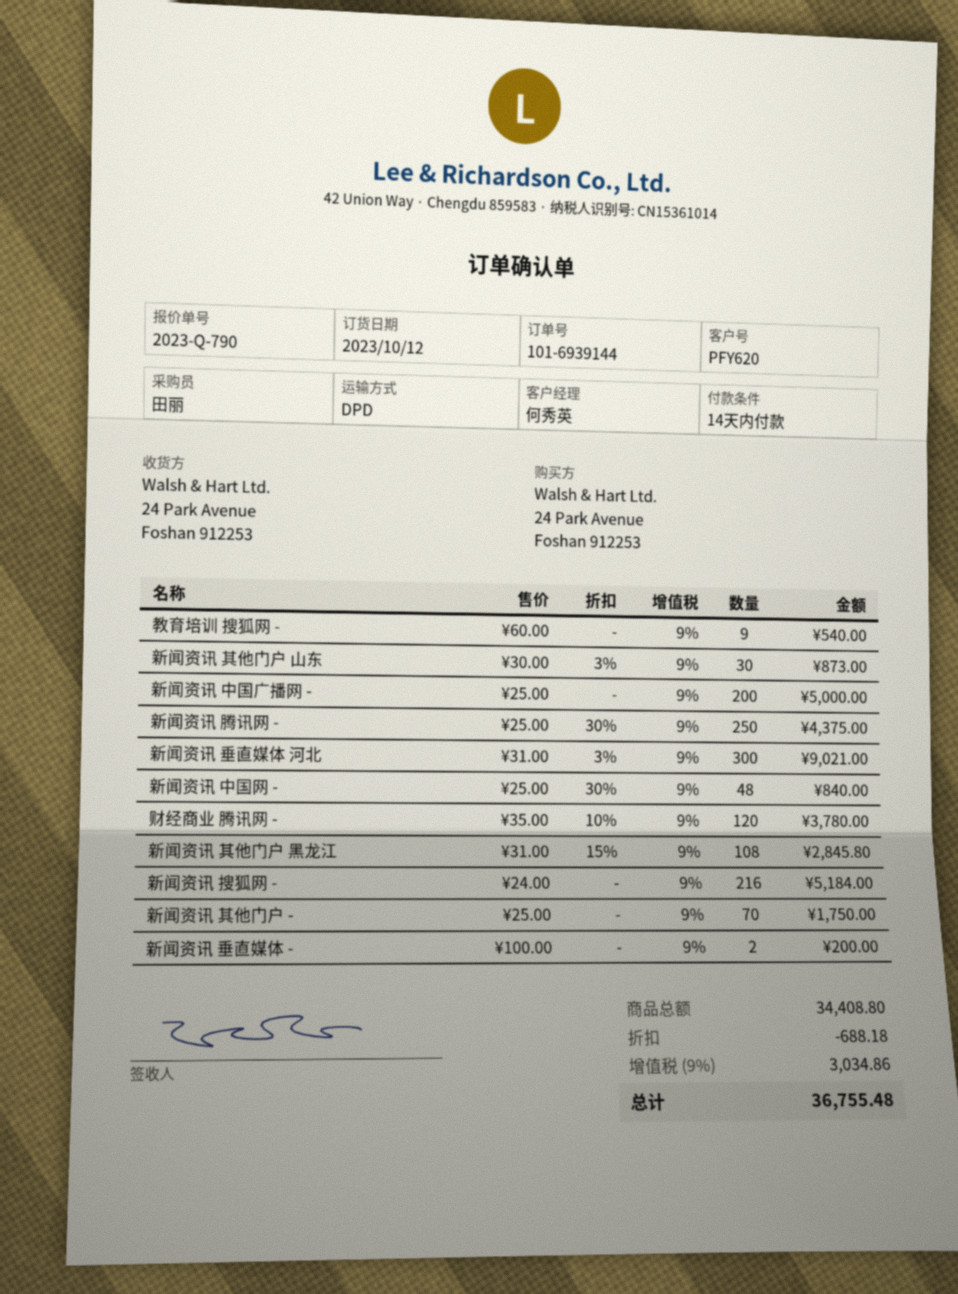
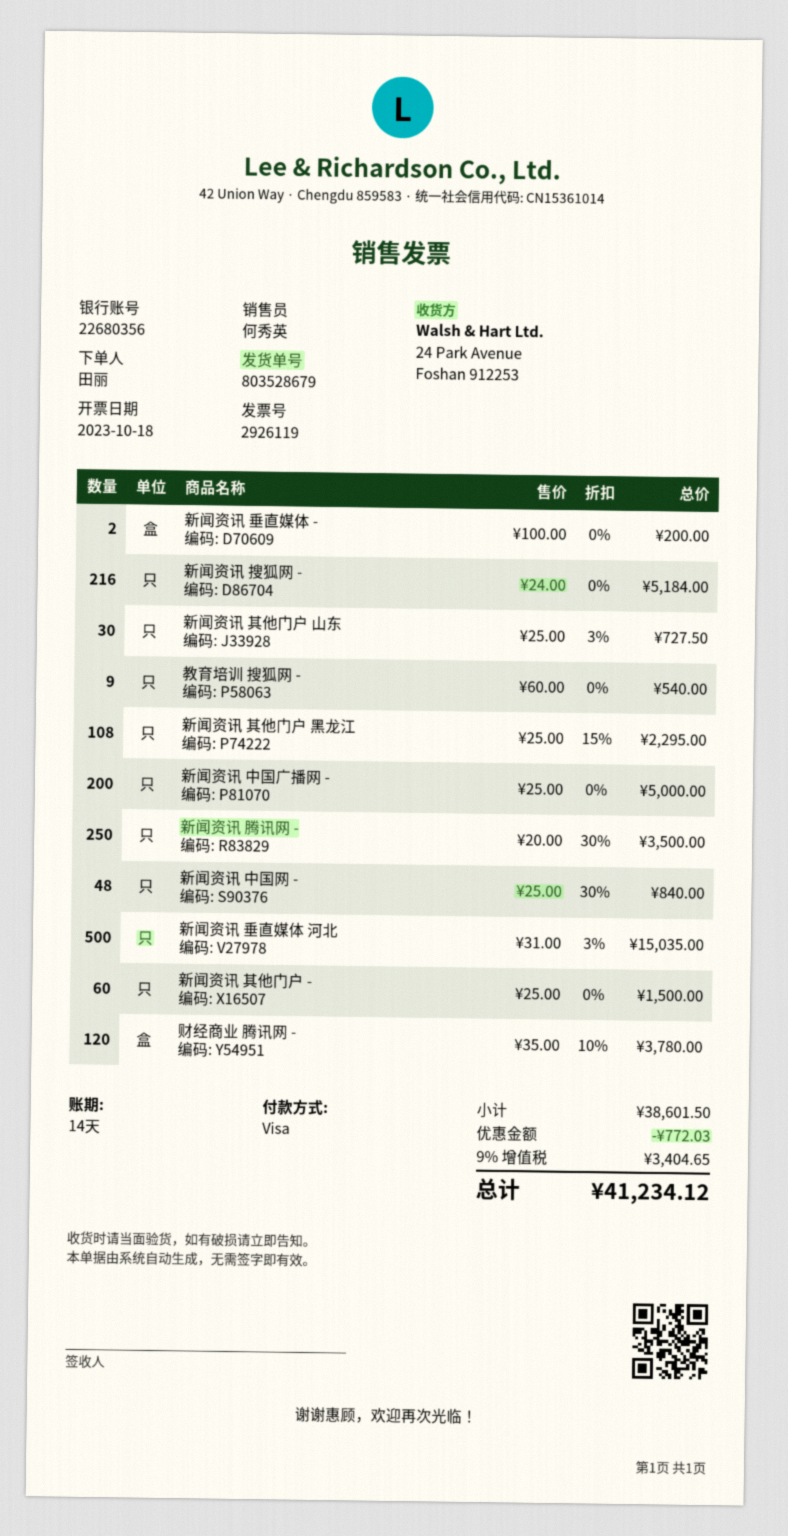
新闻资讯 其他门户 山东: 30 x 30.00 - 3% = 873.00 -> 30 x 25.00 - 3% = 727.50
新闻资讯 腾讯网 -: 250 x 25.00 - 30% = 4375.00 -> 250 x 20.00 - 30% = 3500.00
新闻资讯 垂直媒体 河北: 300 x 31.00 - 3% = 9021.00 -> 500 x 31.00 - 3% = 15035.00
新闻资讯 其他门户 黑龙江: 108 x 31.00 - 15% = 2845.80 -> 108 x 25.00 - 15% = 2295.00
新闻资讯 其他门户 -: 70 x 25.00 = 1750.00 -> 60 x 25.00 = 1500.00
subtotal: 34408.80 -> 38601.50
discount: 688.18 -> 772.03
tax: 9% = 3034.86 -> 9% = 3404.65
total: 36755.48 -> 41234.12

